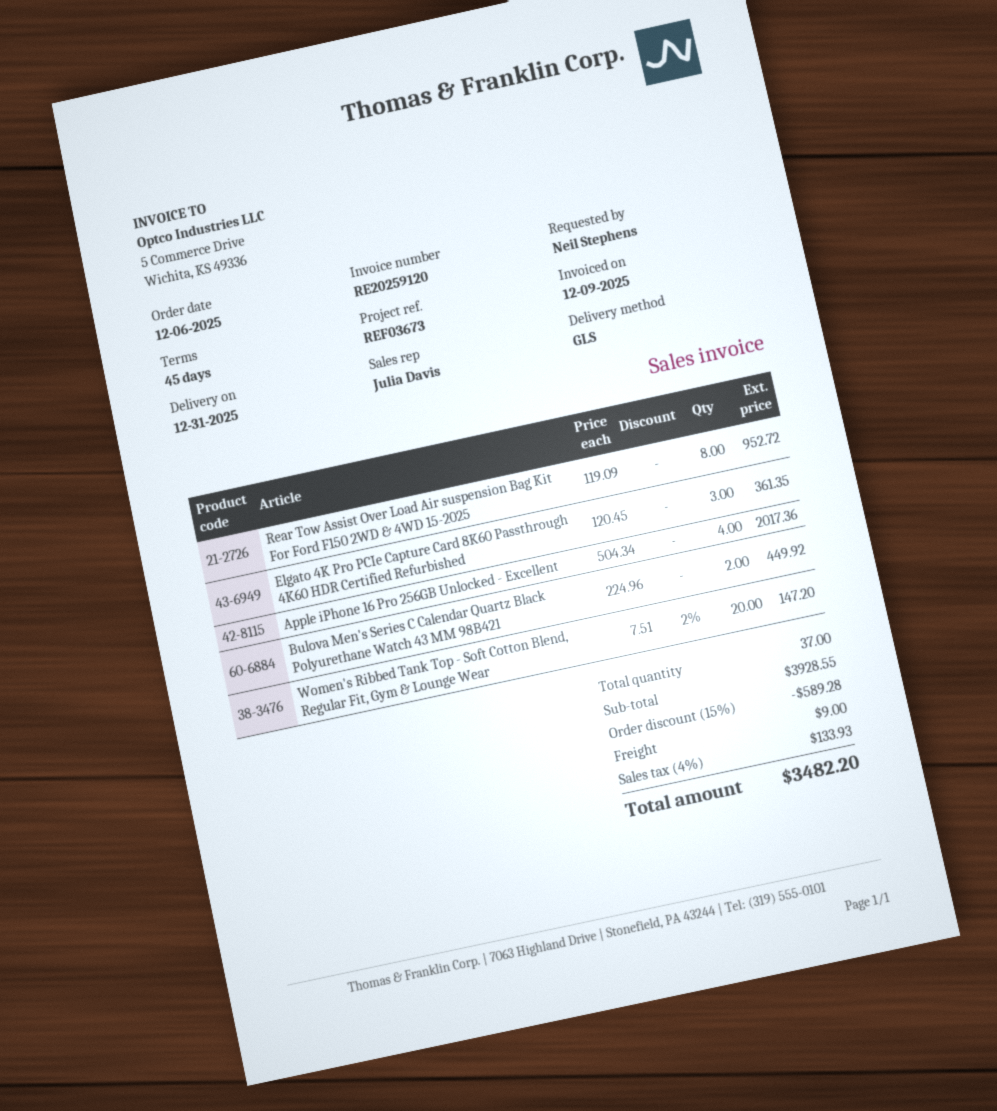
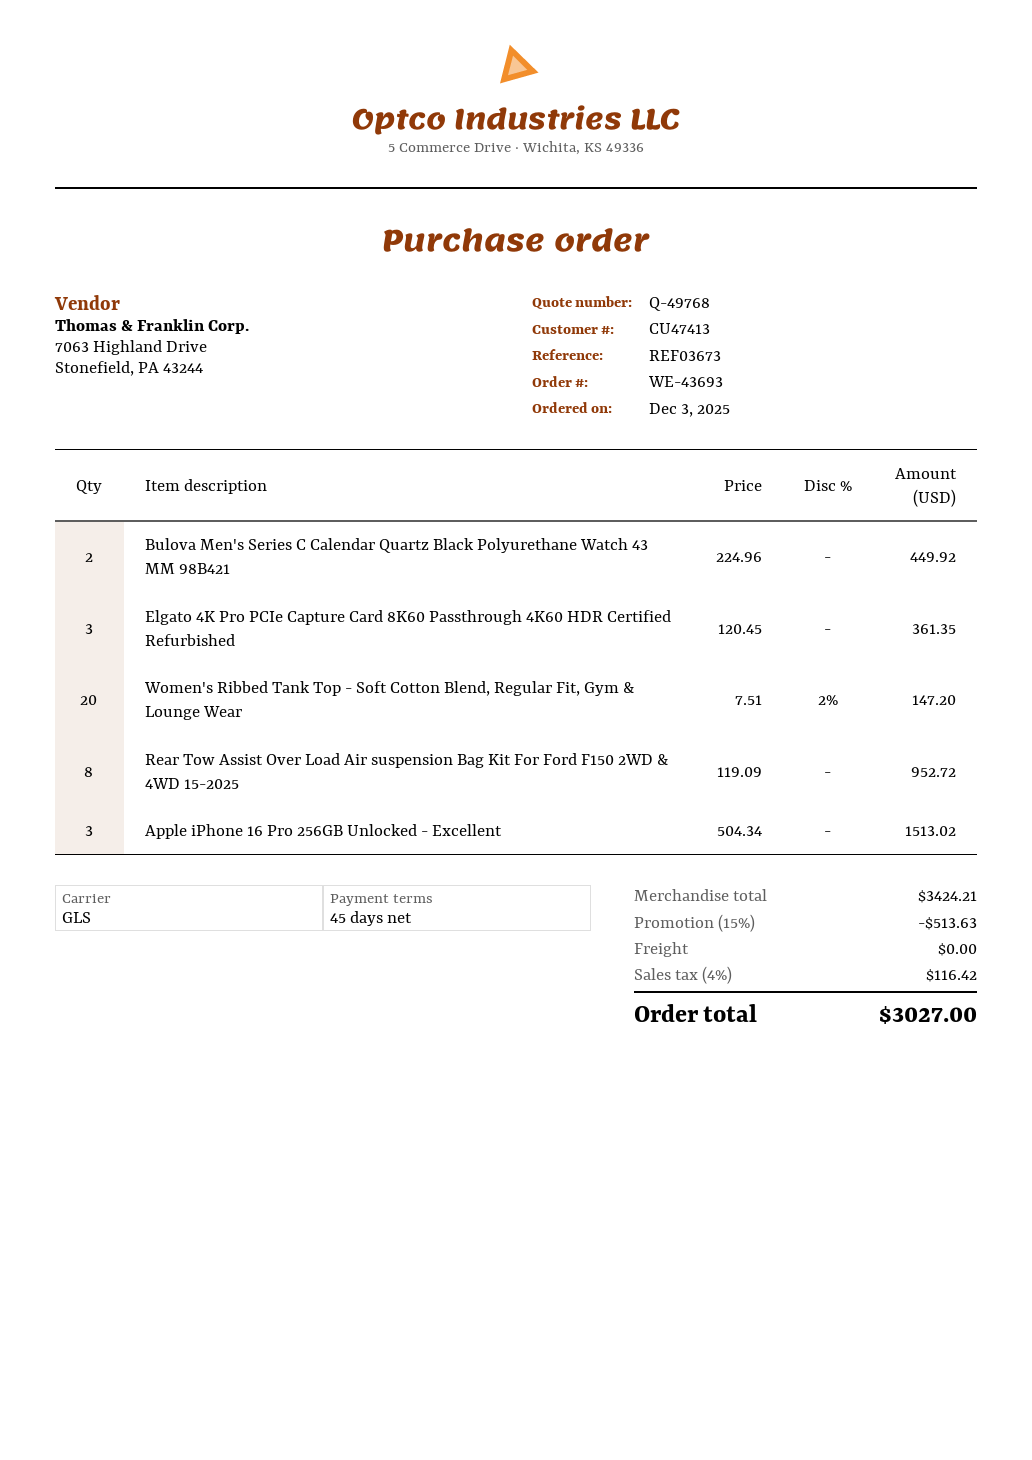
order date: 2025-12-06 -> 2025-12-03
Apple iPhone 16 Pro 256GB Unlocked - Excellent: 4 x 504.34 = 2017.36 -> 3 x 504.34 = 1513.02
subtotal: 3928.55 -> 3424.21
discount: 15% = 589.28 -> 15% = 513.63
shipping: 9.00 -> 0.00
tax: 4% = 133.93 -> 4% = 116.42
total: 3482.20 -> 3027.00

